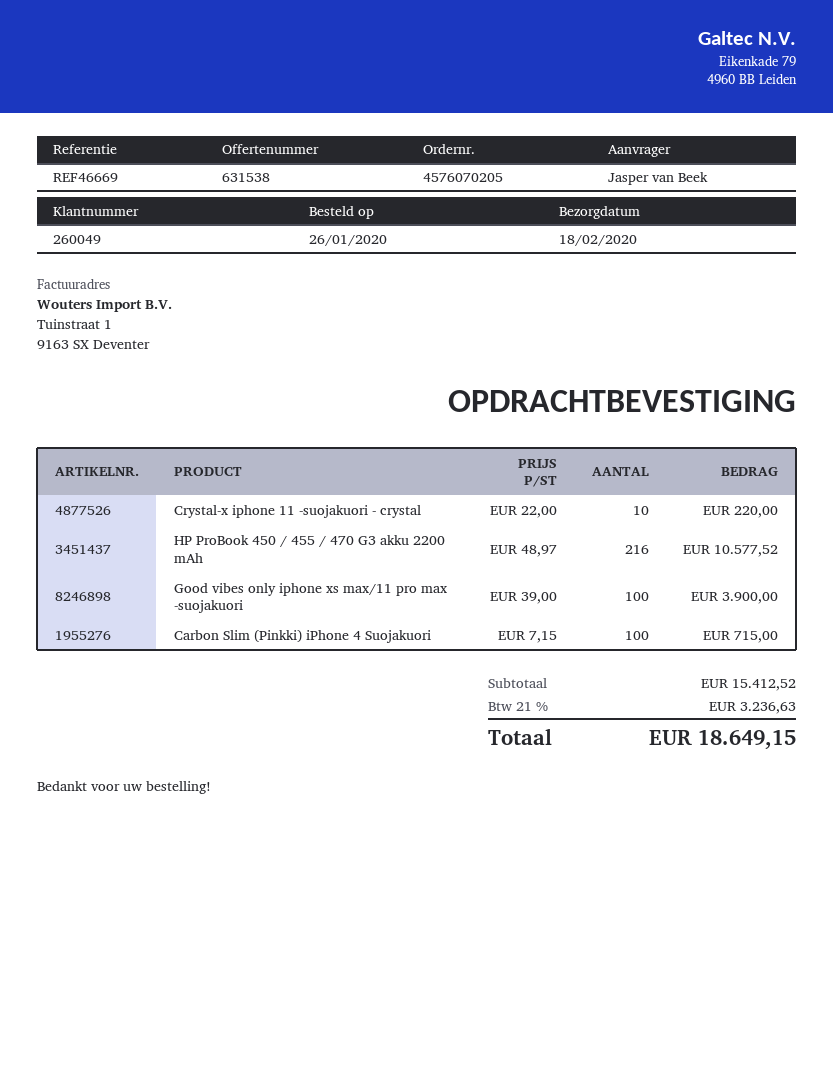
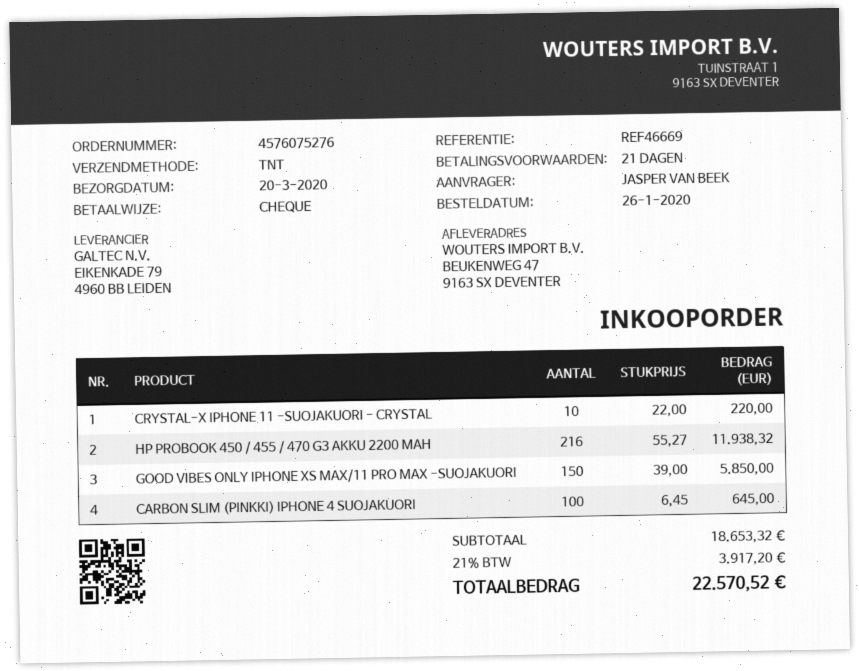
order number: 4576070205 -> 4576075276
delivery date: 2020-02-18 -> 2020-03-20
HP ProBook 450 / 455 / 470 G3 akku 2200 mAh: 216 x 48.97 = 10577.52 -> 216 x 55.27 = 11938.32
Good vibes only iphone xs max/11 pro max -suojakuori: 100 x 39.00 = 3900.00 -> 150 x 39.00 = 5850.00
Carbon Slim (Pinkki) iPhone 4 Suojakuori: 100 x 7.15 = 715.00 -> 100 x 6.45 = 645.00
subtotal: 15412.52 -> 18653.32
tax: 21% = 3236.63 -> 21% = 3917.20
total: 18649.15 -> 22570.52

